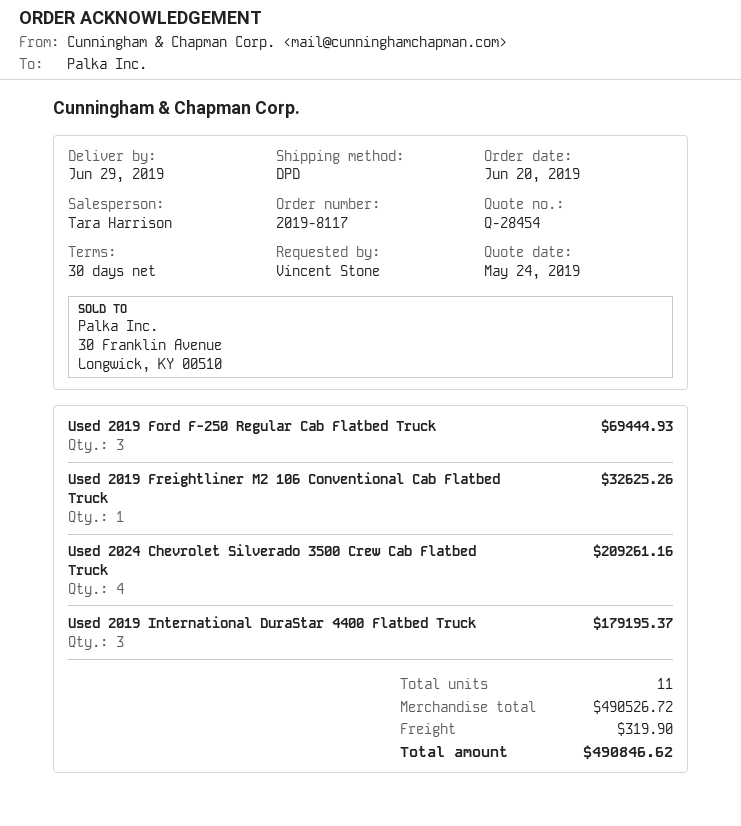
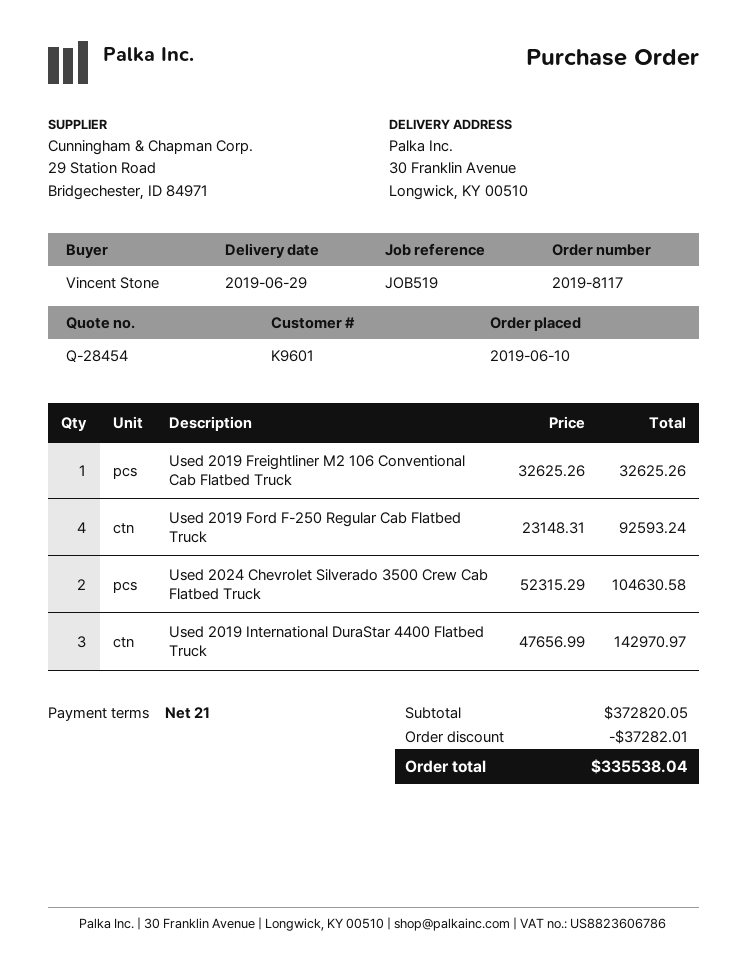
order date: 2019-06-20 -> 2019-06-10
payment terms: 30 days -> 21 days
Used 2019 Ford F-250 Regular Cab Flatbed Truck: 3 for 69444.93 -> 4 for 92593.24
Used 2024 Chevrolet Silverado 3500 Crew Cab Flatbed Truck: 4 for 209261.16 -> 2 for 104630.58
Used 2019 International DuraStar 4400 Flatbed Truck: 3 for 179195.37 -> 3 for 142970.97
subtotal: 490526.72 -> 372820.05
discount: none -> 37282.01
shipping: 319.90 -> none
total: 490846.62 -> 335538.04

